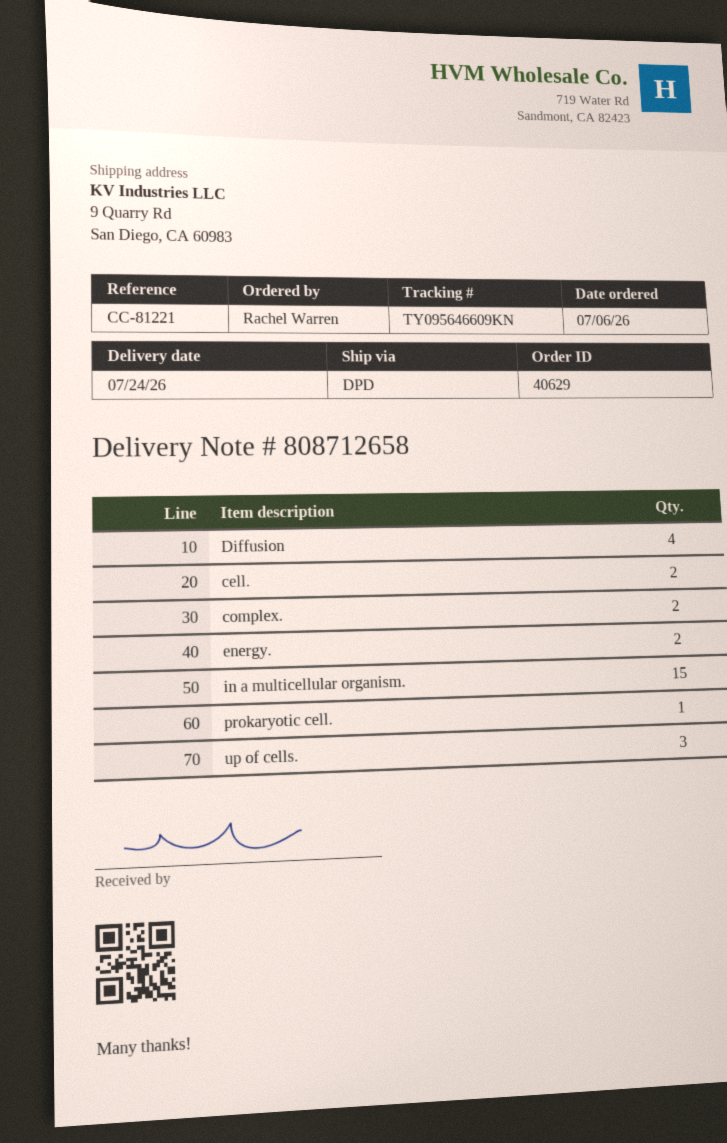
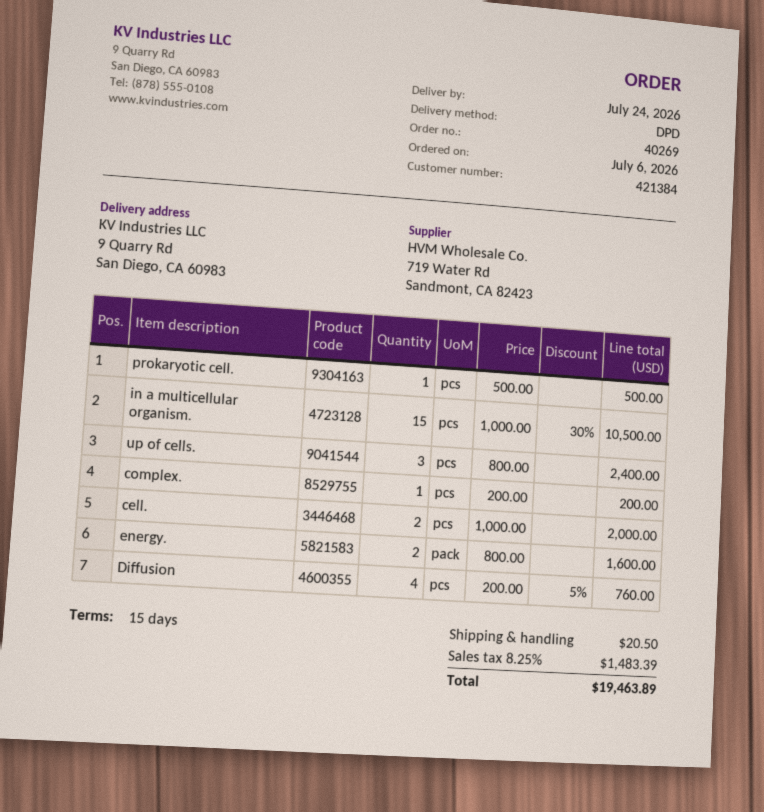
order number: 40629 -> 40269
complex.: 2 -> 1

